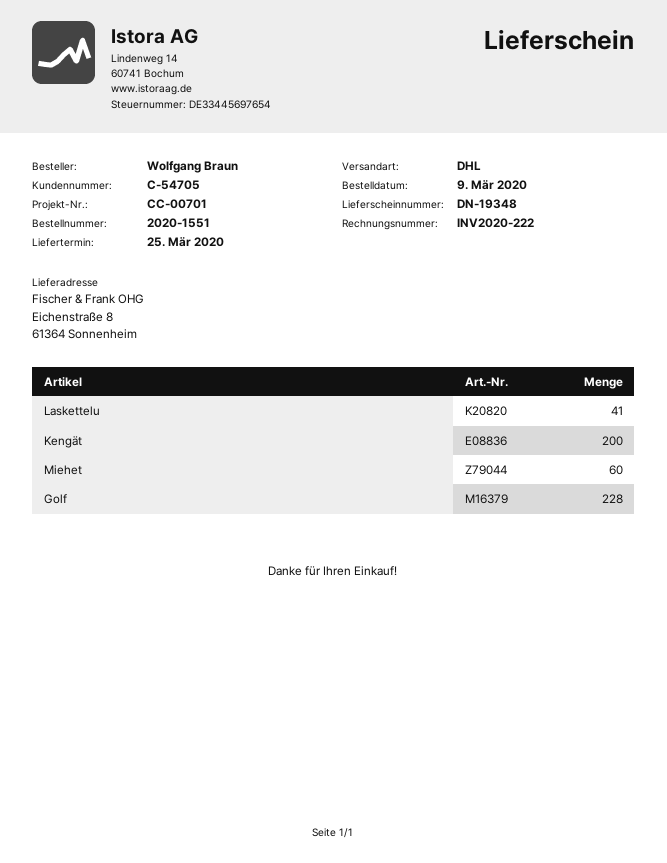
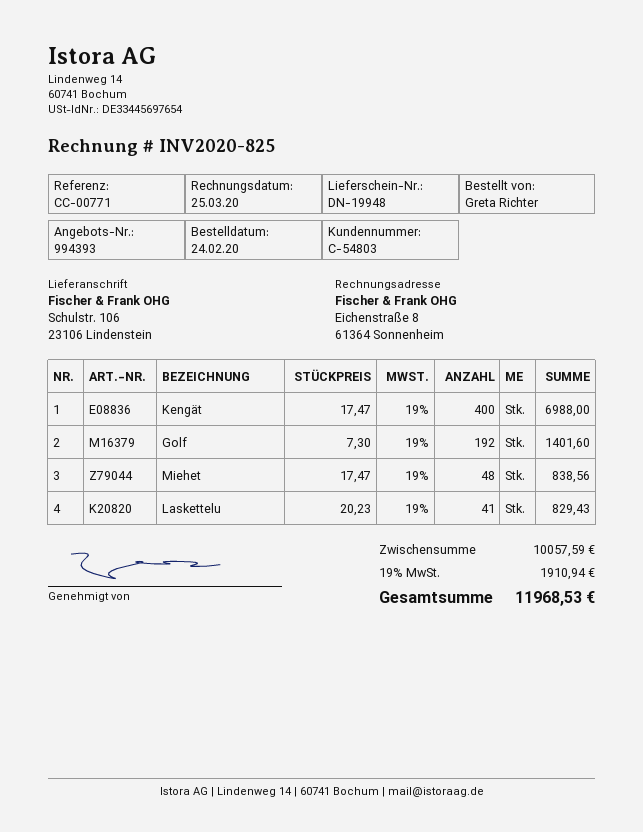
order date: 2020-03-09 -> 2020-02-24
delivery note number: DN-19348 -> DN-19948
invoice number: INV2020-222 -> INV2020-825
customer number: C-54705 -> C-54803
reference: CC-00701 -> CC-00771
ordered by: Wolfgang Braun -> Greta Richter
ship to: Eichenstraße 8, 61364 Sonnenheim -> Schulstr. 106, 23106 Lindenstein
Kengät: 200 -> 400
Miehet: 60 -> 48
Golf: 228 -> 192

